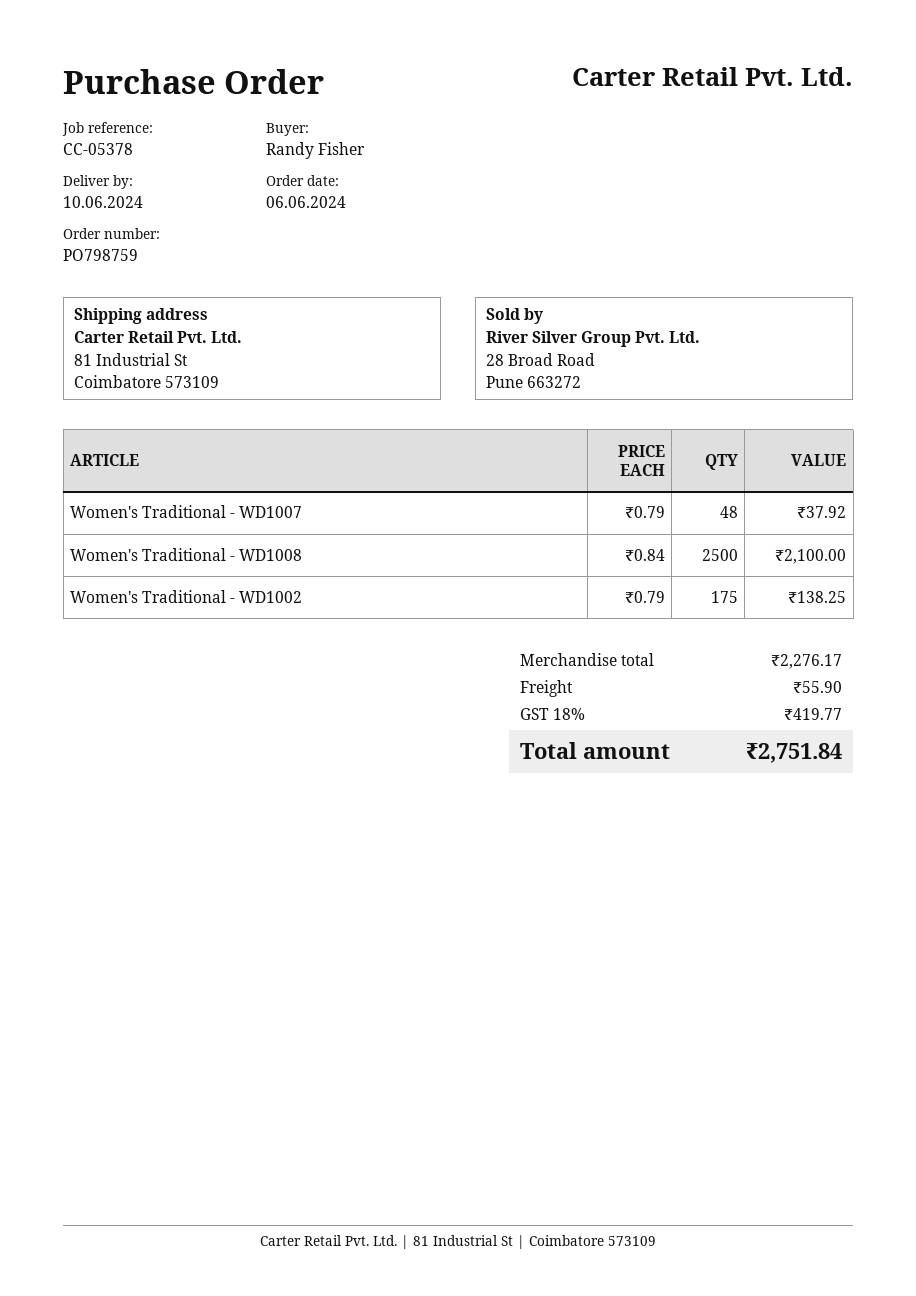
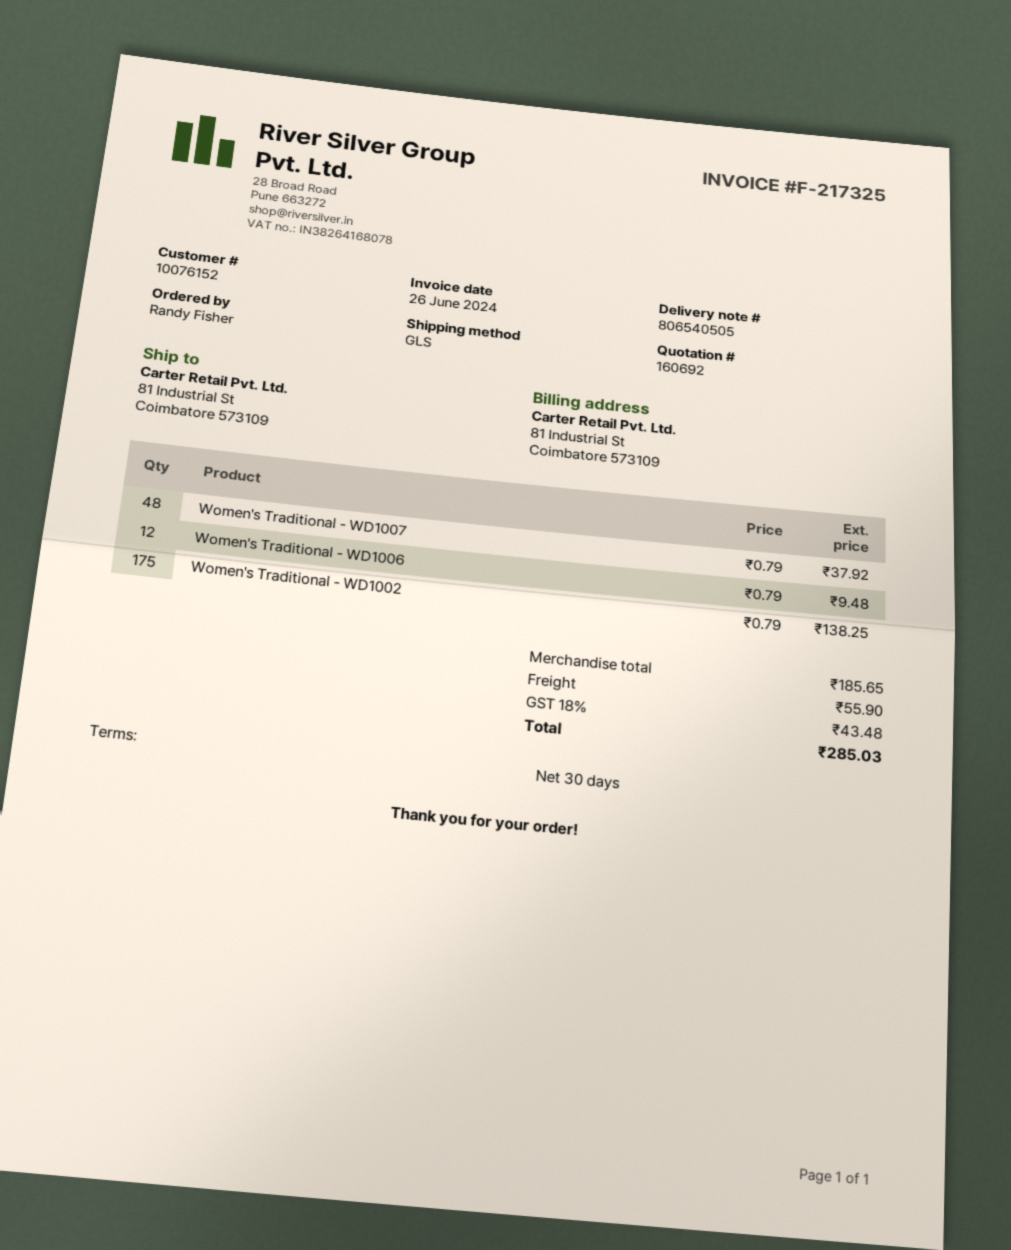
Women's Traditional - WD1008: 2500 x 0.84 = 2100.00 -> none
Women's Traditional - WD1006: none -> 12 x 0.79 = 9.48
subtotal: 2276.17 -> 185.65
tax: 18% = 419.77 -> 18% = 43.48
total: 2751.84 -> 285.03

